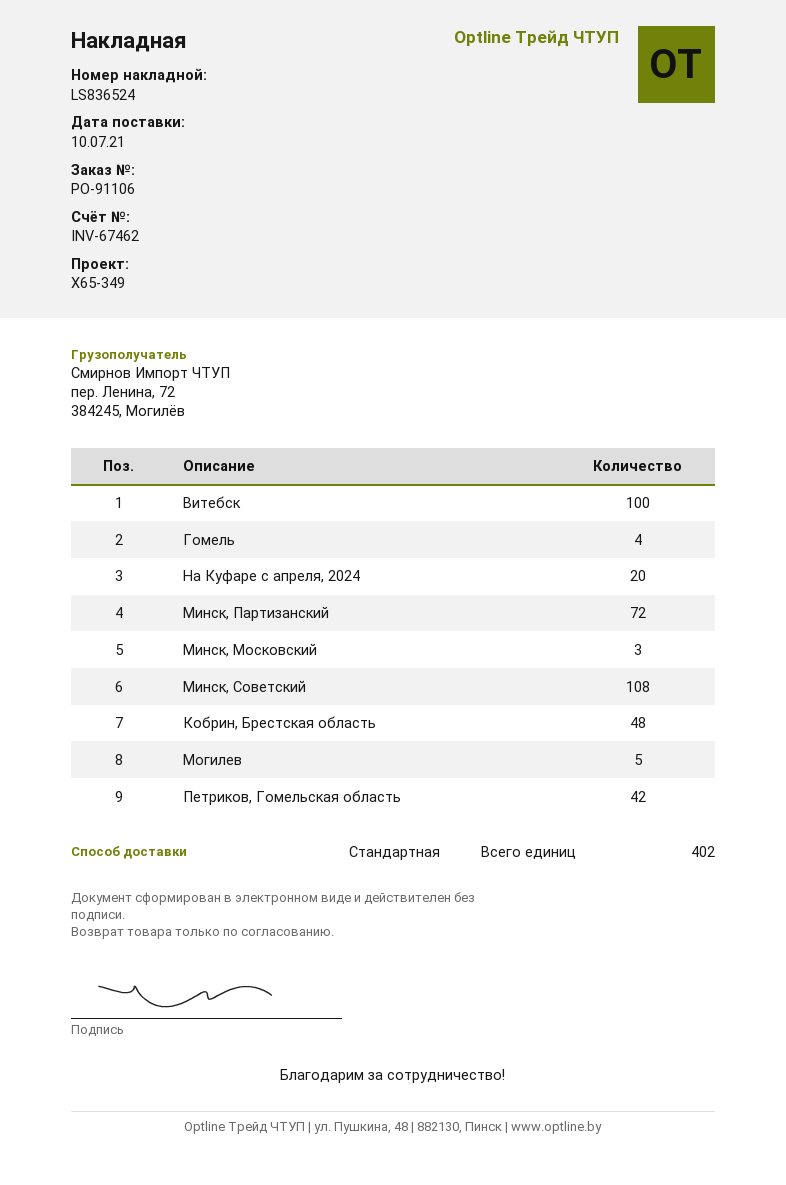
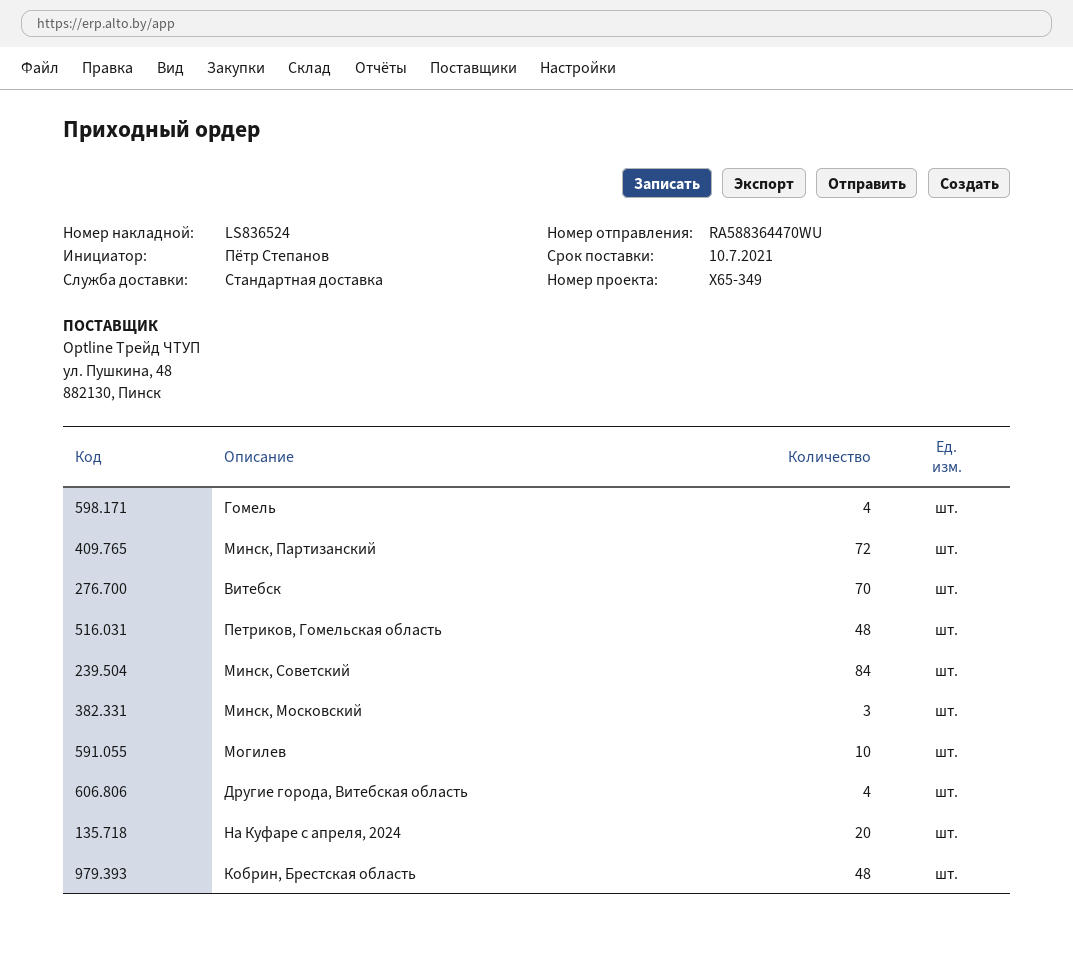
Витебск: 100 -> 70
Минск, Советский: 108 -> 84
Могилев: 5 -> 10
Петриков, Гомельская область: 42 -> 48
Другие города, Витебская область: none -> 4

